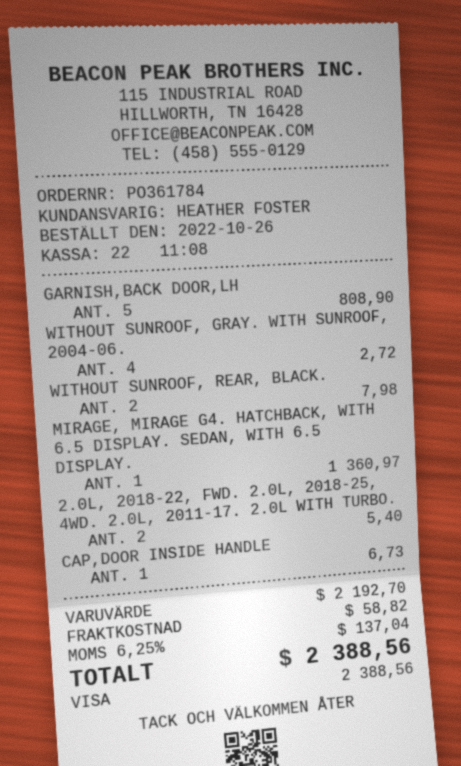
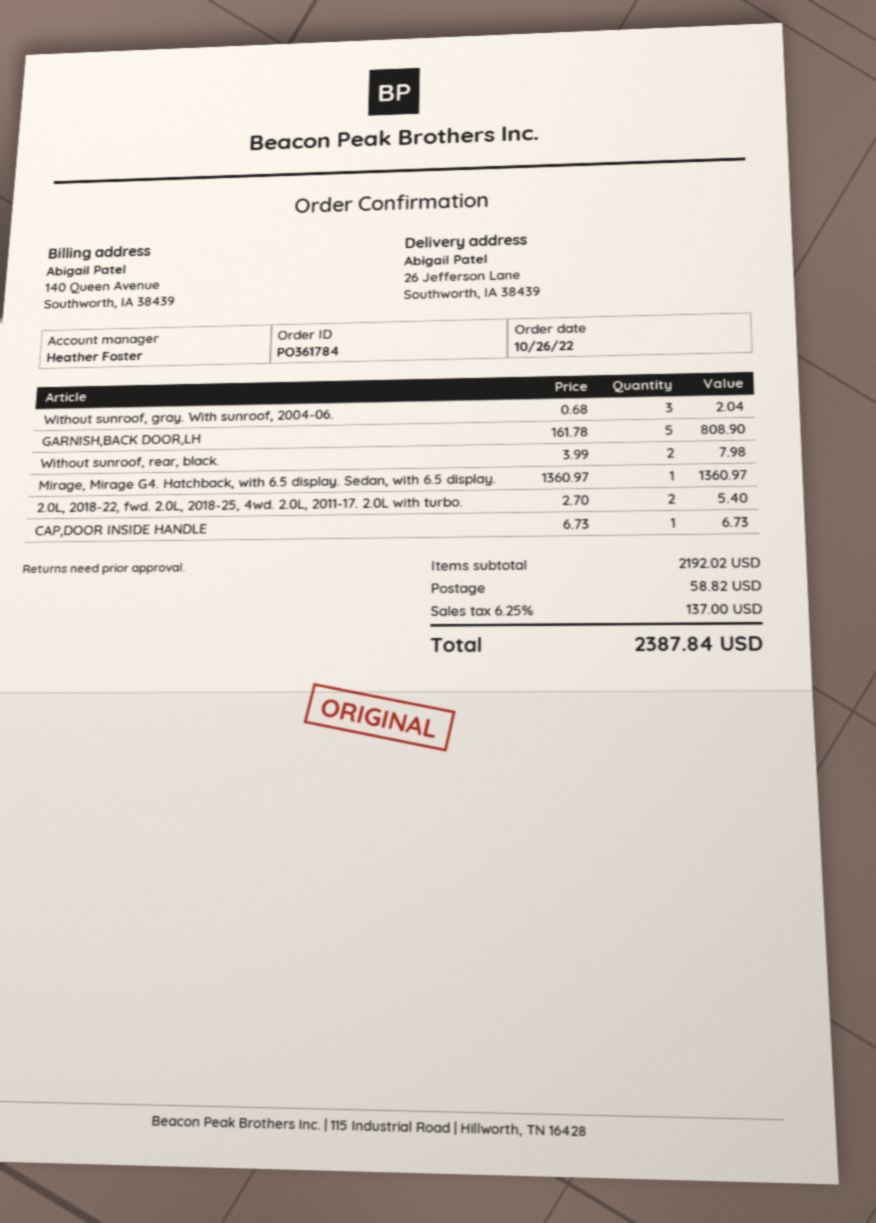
WITHOUT SUNROOF, GRAY. WITH SUNROOF, 2004-06.: 4 for 2.72 -> 3 for 2.04
subtotal: 2192.70 -> 2192.02
tax: 6.25% = 137.04 -> 6.25% = 137.00
total: 2388.56 -> 2387.84

